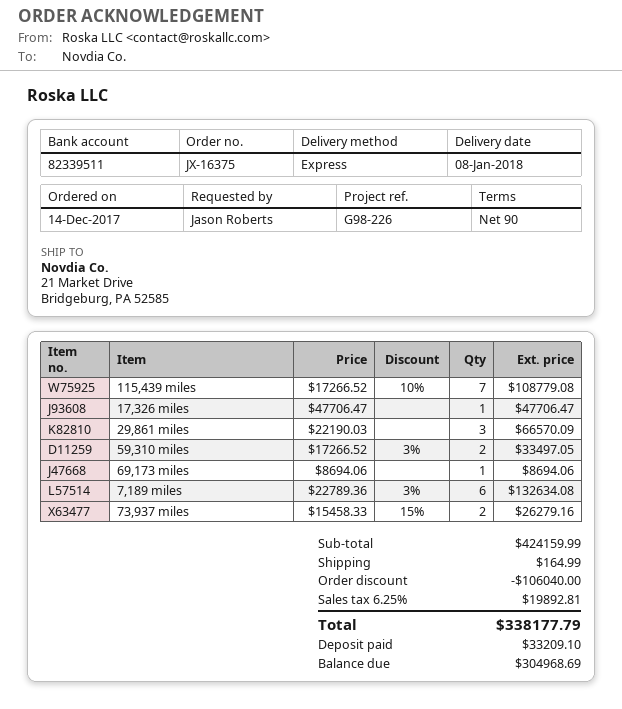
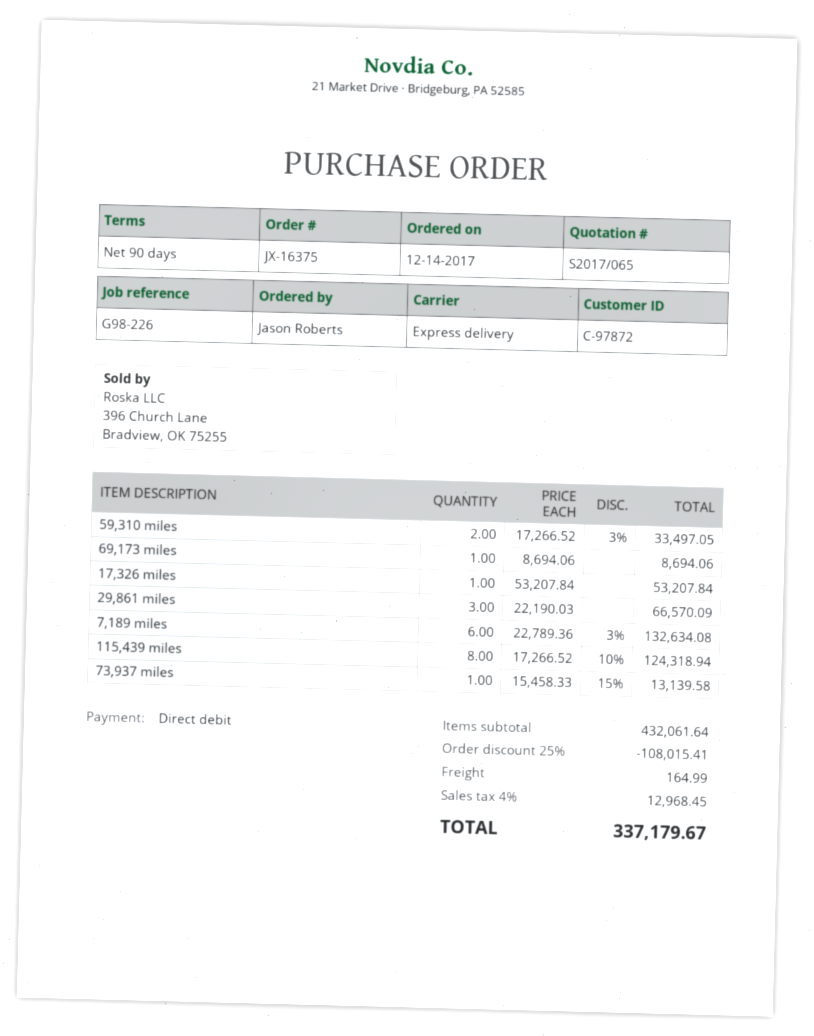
115,439 miles: 7 x 17266.52 - 10% = 108779.08 -> 8 x 17266.52 - 10% = 124318.94
17,326 miles: 1 x 47706.47 = 47706.47 -> 1 x 53207.84 = 53207.84
73,937 miles: 2 x 15458.33 - 15% = 26279.16 -> 1 x 15458.33 - 15% = 13139.58
subtotal: 424159.99 -> 432061.64
discount: 106040.00 -> 108015.41
tax: 6.25% = 19892.81 -> 4% = 12968.45
total: 338177.79 -> 337179.67

